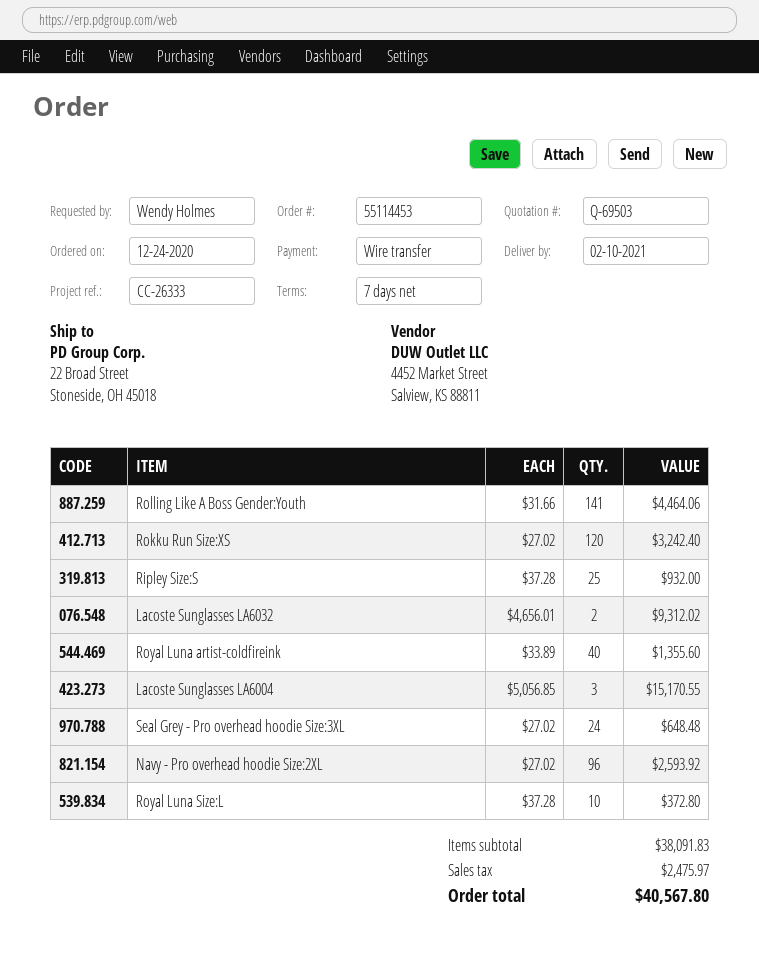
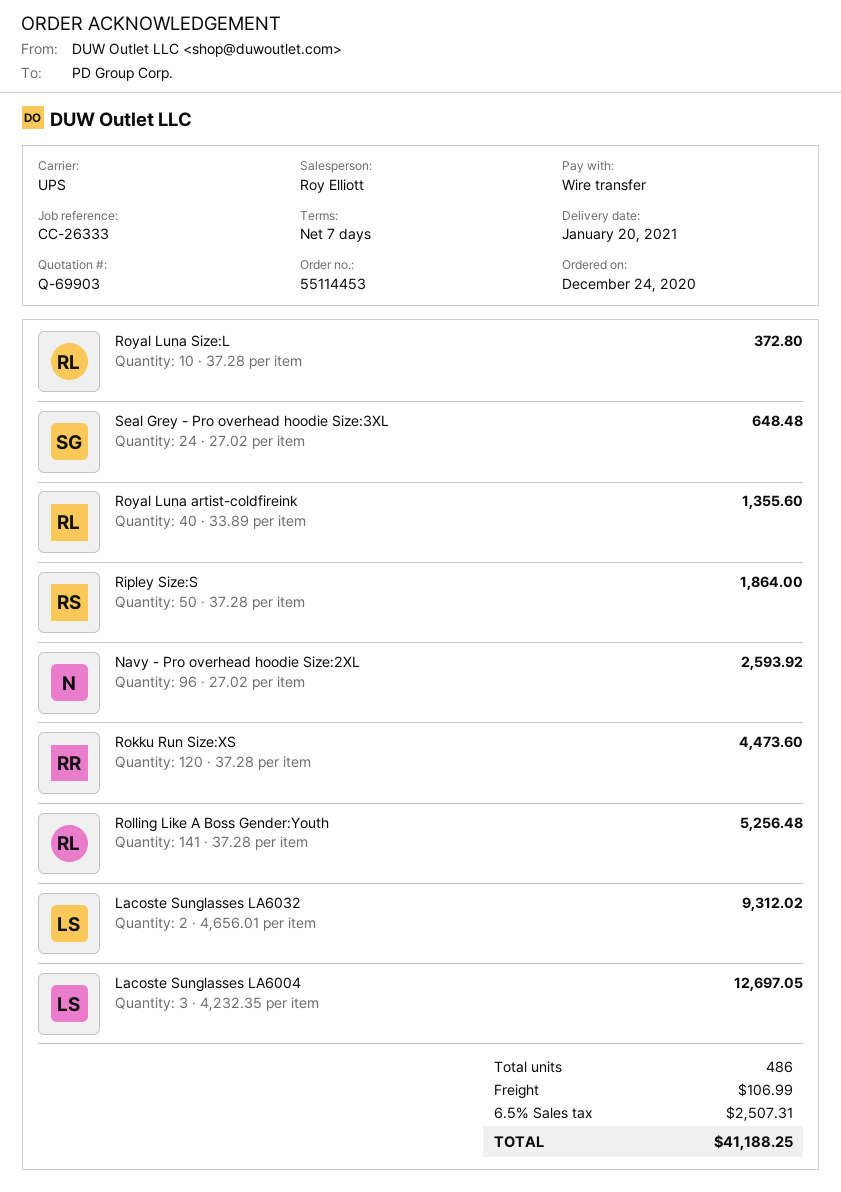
quote number: Q-69503 -> Q-69903
delivery date: 2021-02-10 -> 2021-01-20
Rolling Like A Boss Gender:Youth: 141 x 31.66 = 4464.06 -> 141 x 37.28 = 5256.48
Rokku Run Size:XS: 120 x 27.02 = 3242.40 -> 120 x 37.28 = 4473.60
Ripley Size:S: 25 x 37.28 = 932.00 -> 50 x 37.28 = 1864.00
Lacoste Sunglasses LA6004: 3 x 5056.85 = 15170.55 -> 3 x 4232.35 = 12697.05
shipping: none -> 106.99
tax: 2475.97 -> 2507.31
total: 40567.80 -> 41188.25

